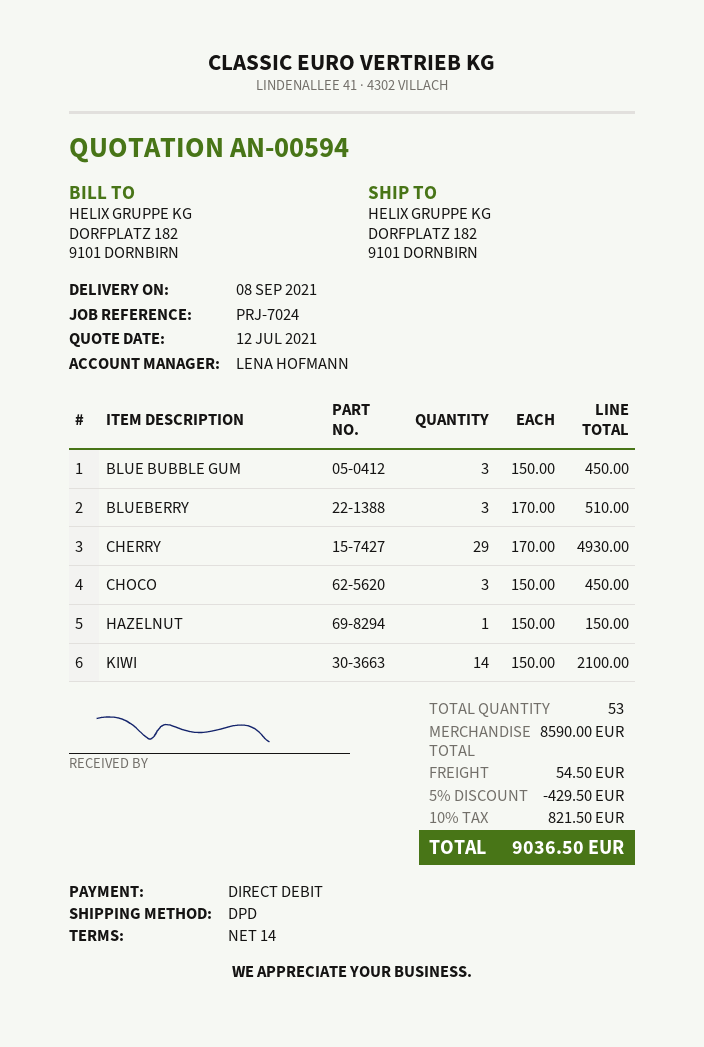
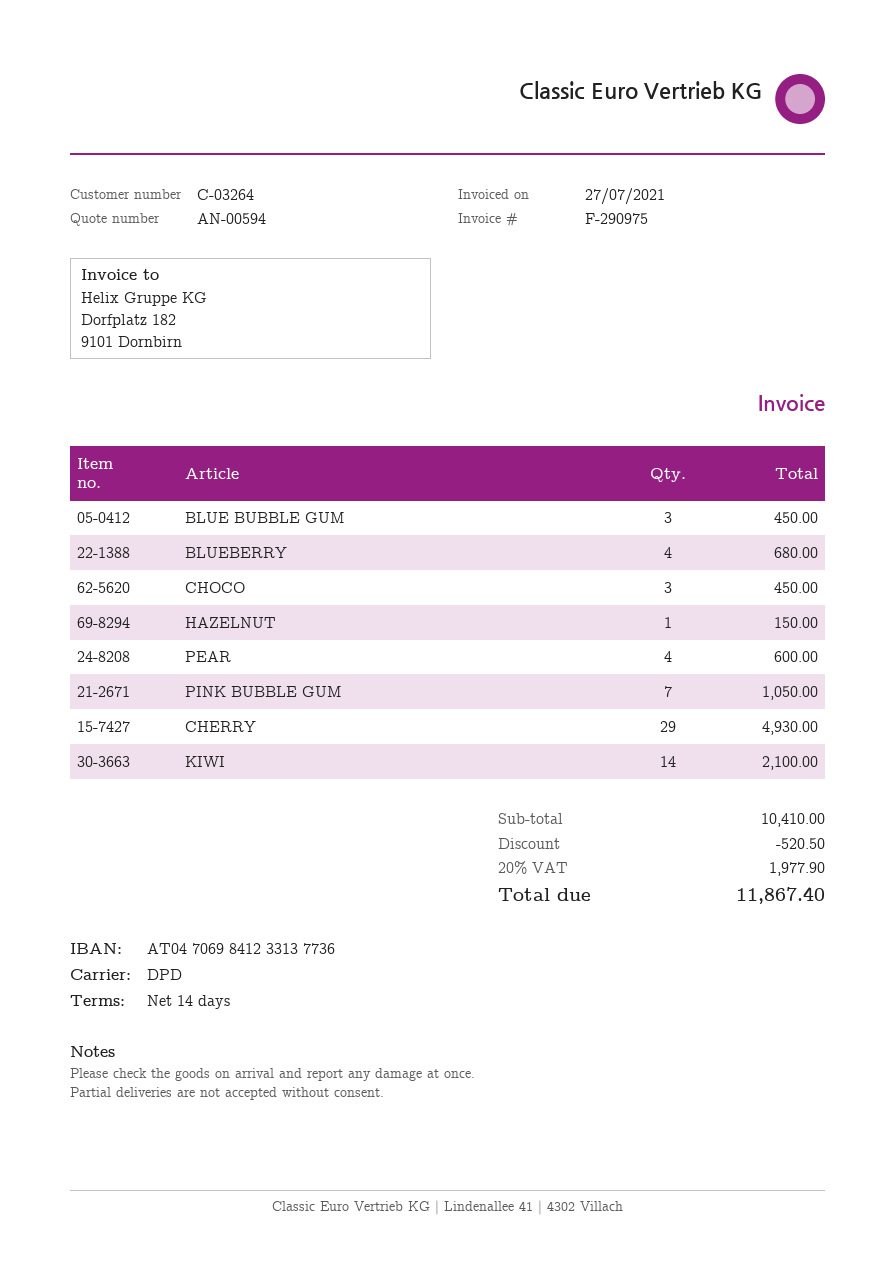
BLUEBERRY: 3 for 510.00 -> 4 for 680.00
PEAR: none -> 4 for 600.00
PINK BUBBLE GUM: none -> 7 for 1050.00
subtotal: 8590.00 -> 10410.00
discount: 429.50 -> 520.50
shipping: 54.50 -> none
tax: 10% = 821.50 -> 20% = 1977.90
total: 9036.50 -> 11867.40

